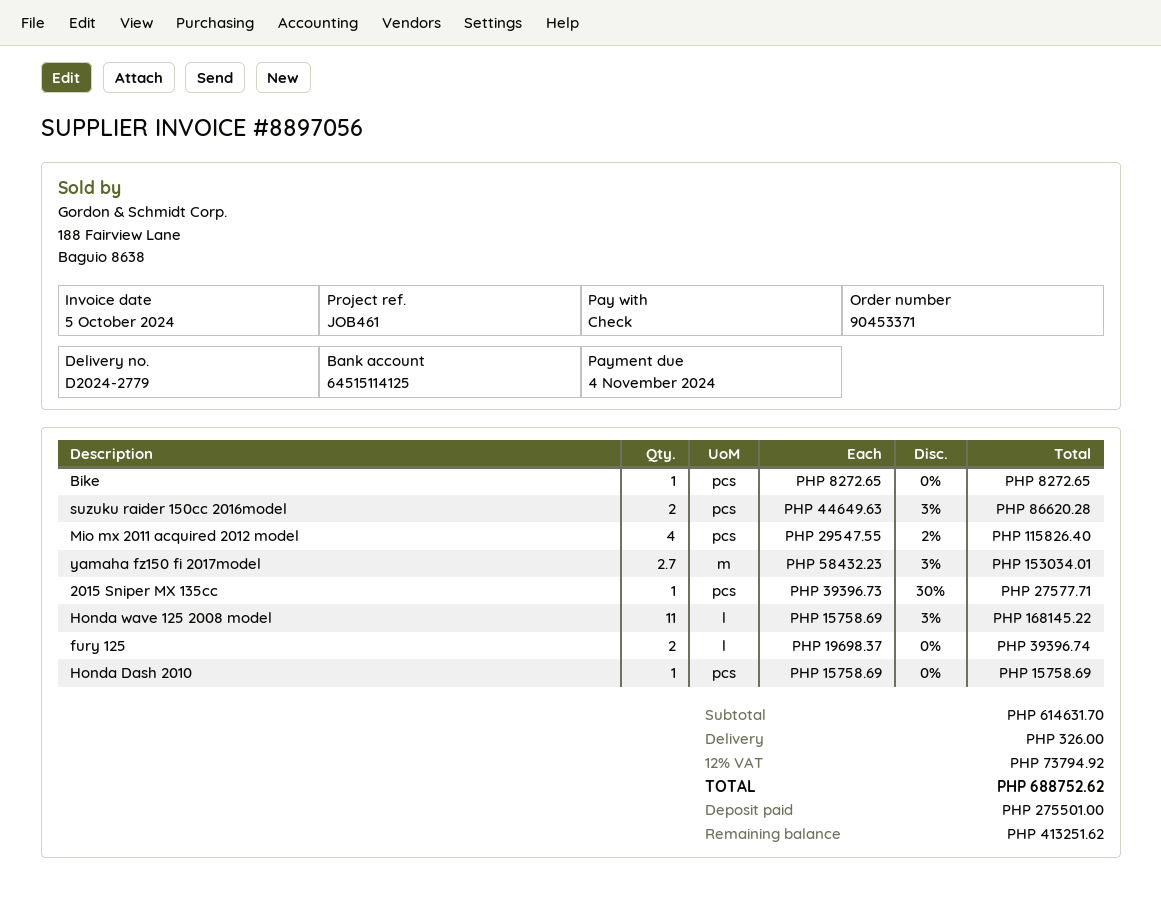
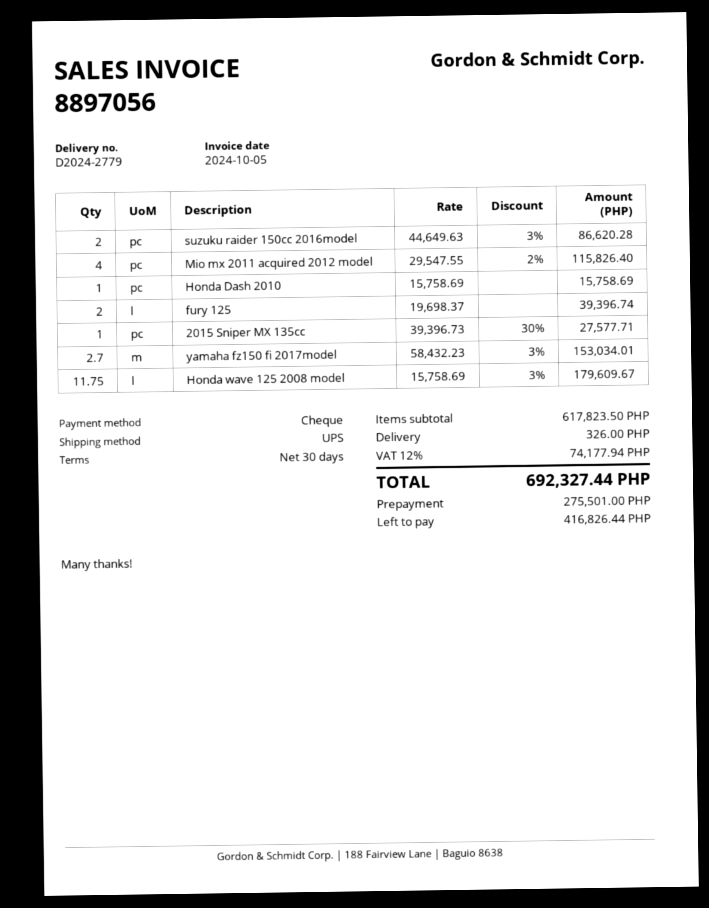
Bike: 1 x 8272.65 = 8272.65 -> none
Honda wave 125 2008 model: 11 x 15758.69 - 3% = 168145.22 -> 11.75 x 15758.69 - 3% = 179609.67
subtotal: 614631.70 -> 617823.50
tax: 12% = 73794.92 -> 12% = 74177.94
total: 688752.62 -> 692327.44
balance: 413251.62 -> 416826.44

